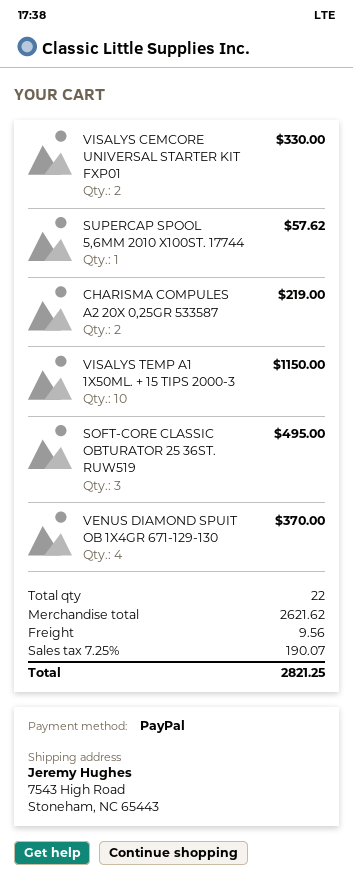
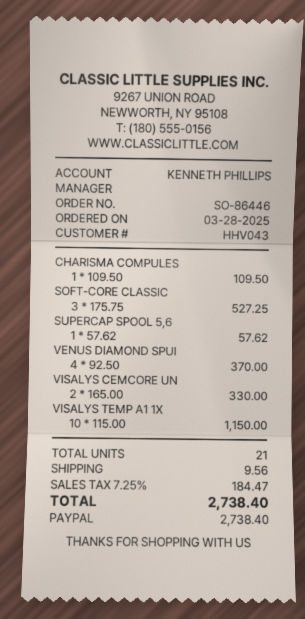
CHARISMA COMPULES A2 20X 0,25GR 533587: 2 for 219.00 -> 1 for 109.50
SOFT-CORE CLASSIC OBTURATOR 25 36ST. RUW519: 3 for 495.00 -> 3 for 527.25
total quantity: 22 -> 21
tax: 7.25% = 190.07 -> 7.25% = 184.47
total: 2821.25 -> 2738.40

